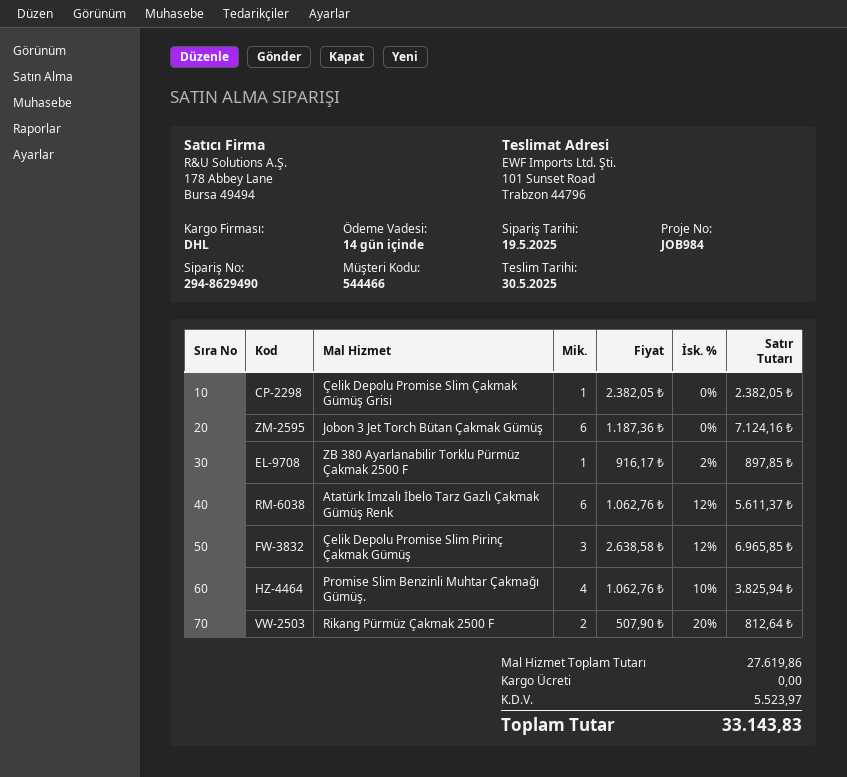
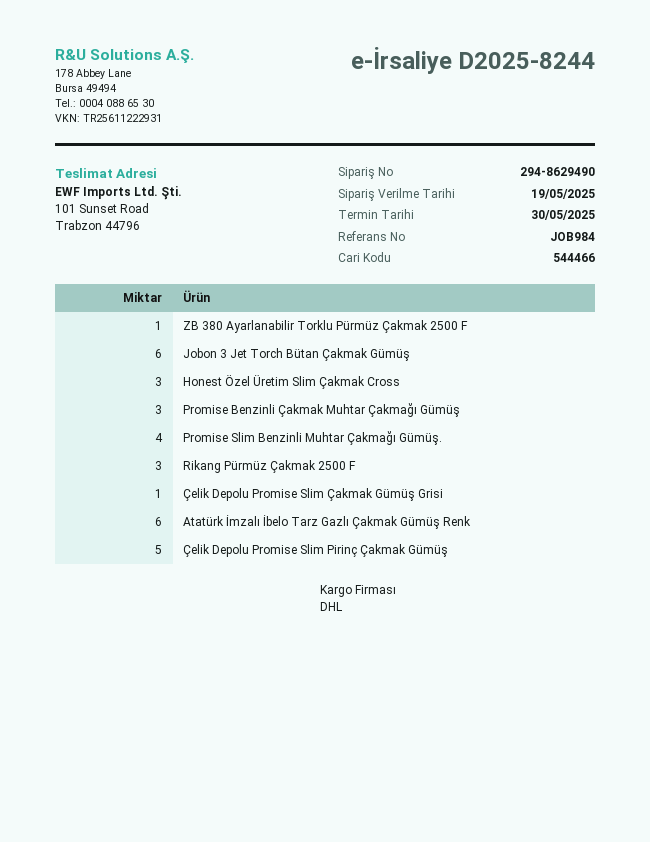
Çelik Depolu Promise Slim Pirinç Çakmak Gümüş: 3 -> 5
Rikang Pürmüz Çakmak 2500 F: 2 -> 3
Honest Özel Üretim Slim Çakmak Cross: none -> 3
Promise Benzinli Çakmak Muhtar Çakmağı Gümüş: none -> 3

